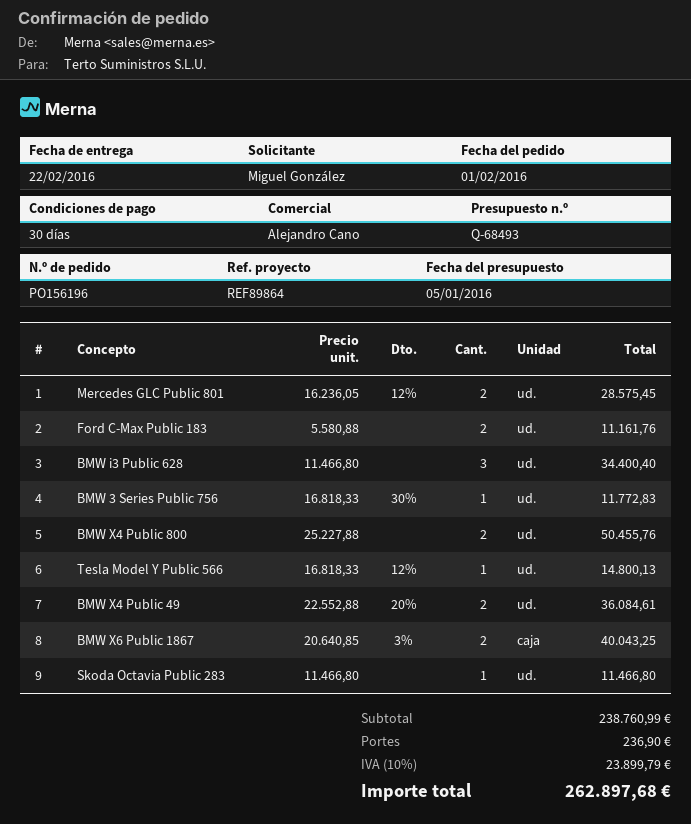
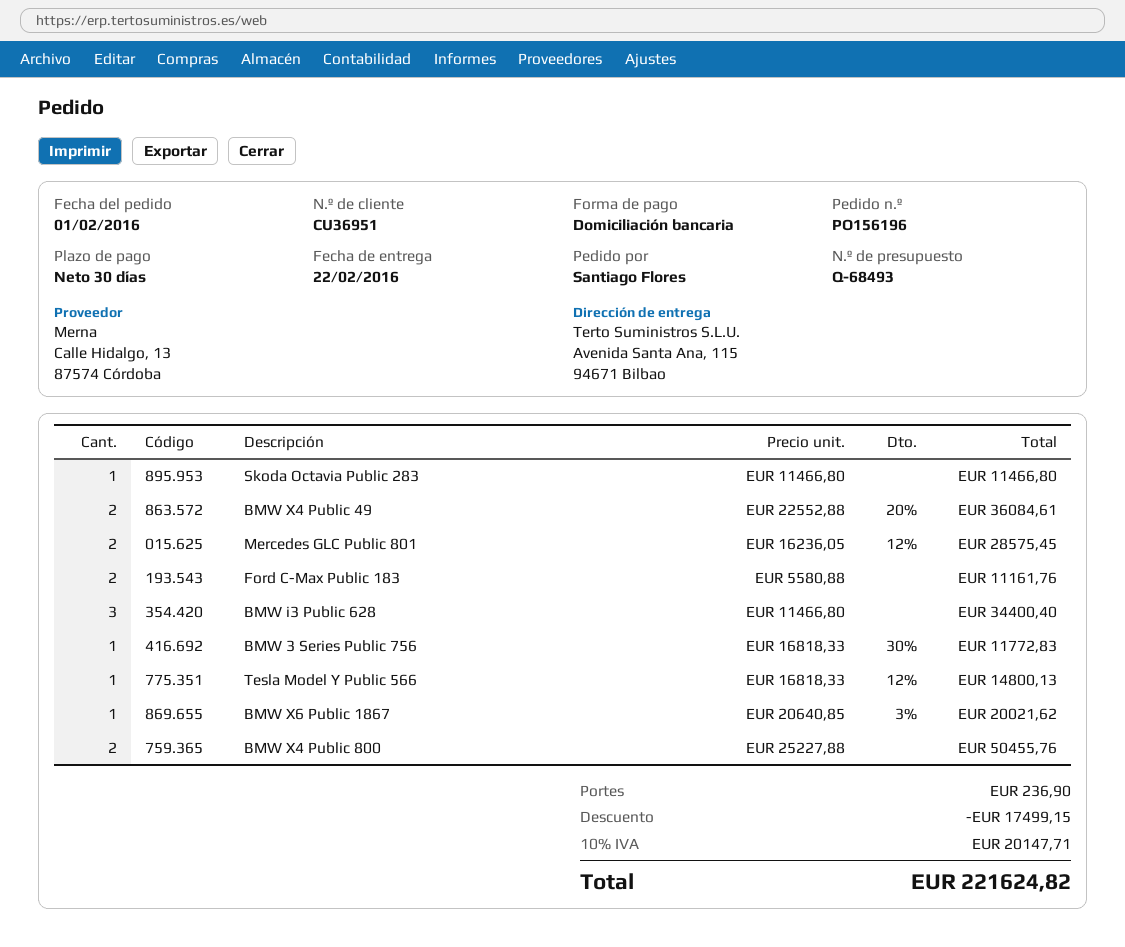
ordered by: Miguel González -> Santiago Flores
BMW X6 Public 1867: 2 x 20640.85 - 3% = 40043.25 -> 1 x 20640.85 - 3% = 20021.62
discount: none -> 17499.15
tax: 10% = 23899.79 -> 10% = 20147.71
total: 262897.68 -> 221624.82

